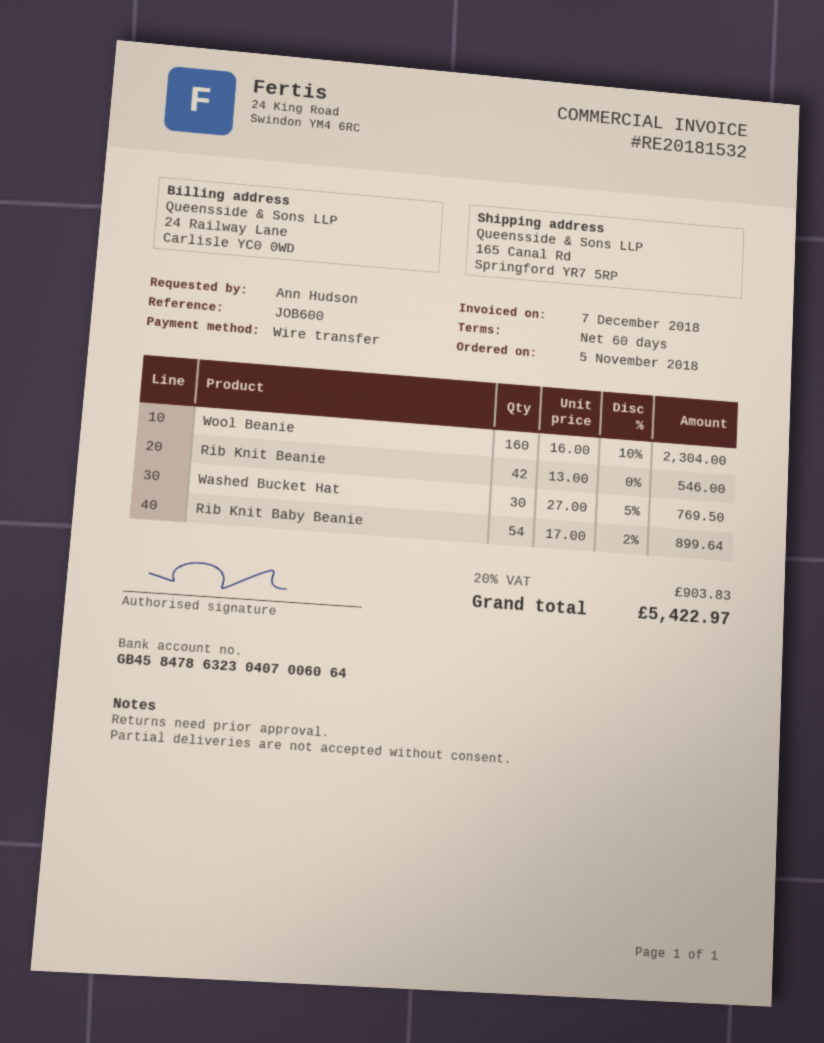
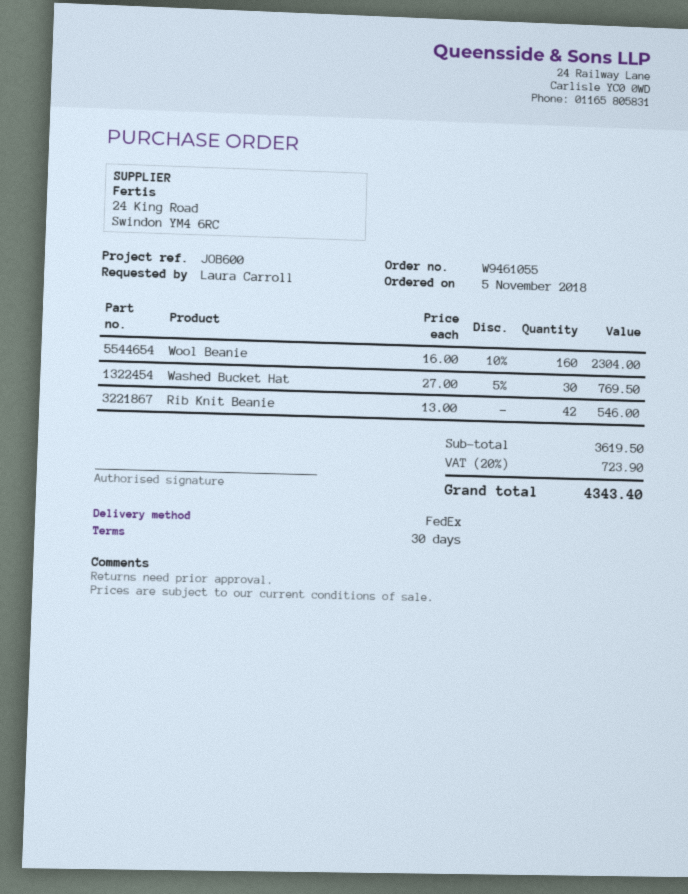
payment terms: 60 days -> 30 days
ordered by: Ann Hudson -> Laura Carroll
Rib Knit Baby Beanie: 54 x 17.00 - 2% = 899.64 -> none
tax: 20% = 903.83 -> 20% = 723.90
total: 5422.97 -> 4343.40

